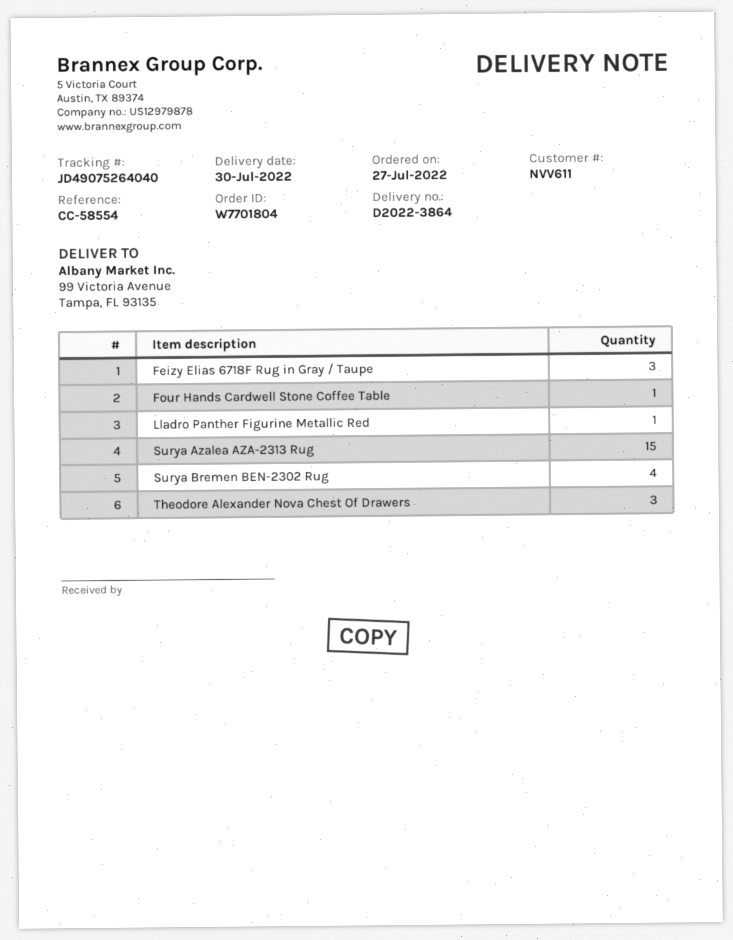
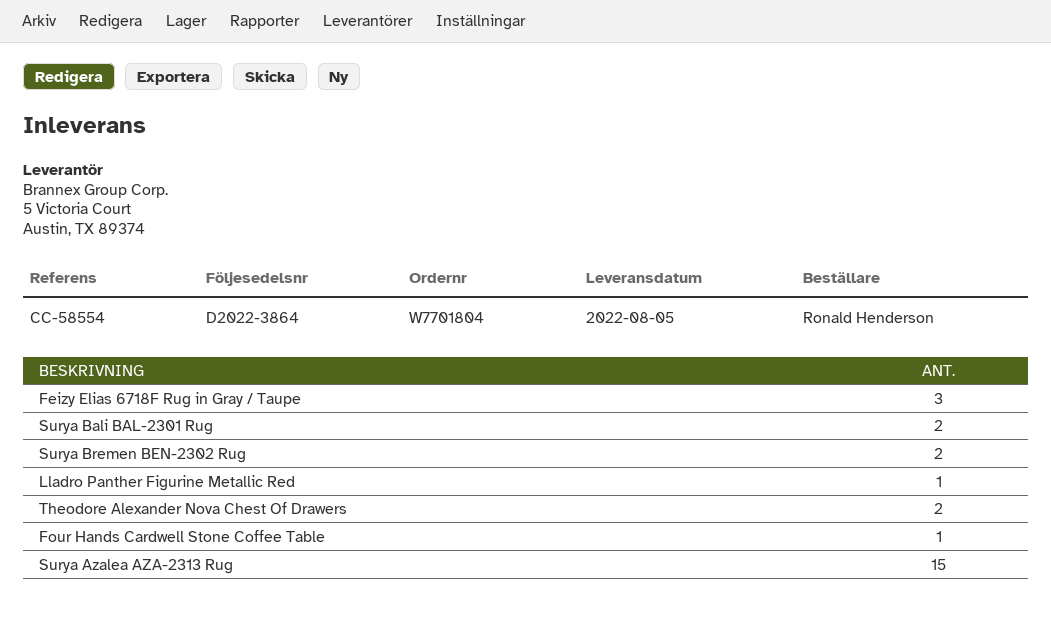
delivery date: 2022-07-30 -> 2022-08-05
Surya Bremen BEN-2302 Rug: 4 -> 2
Theodore Alexander Nova Chest Of Drawers: 3 -> 2
Surya Bali BAL-2301 Rug: none -> 2

